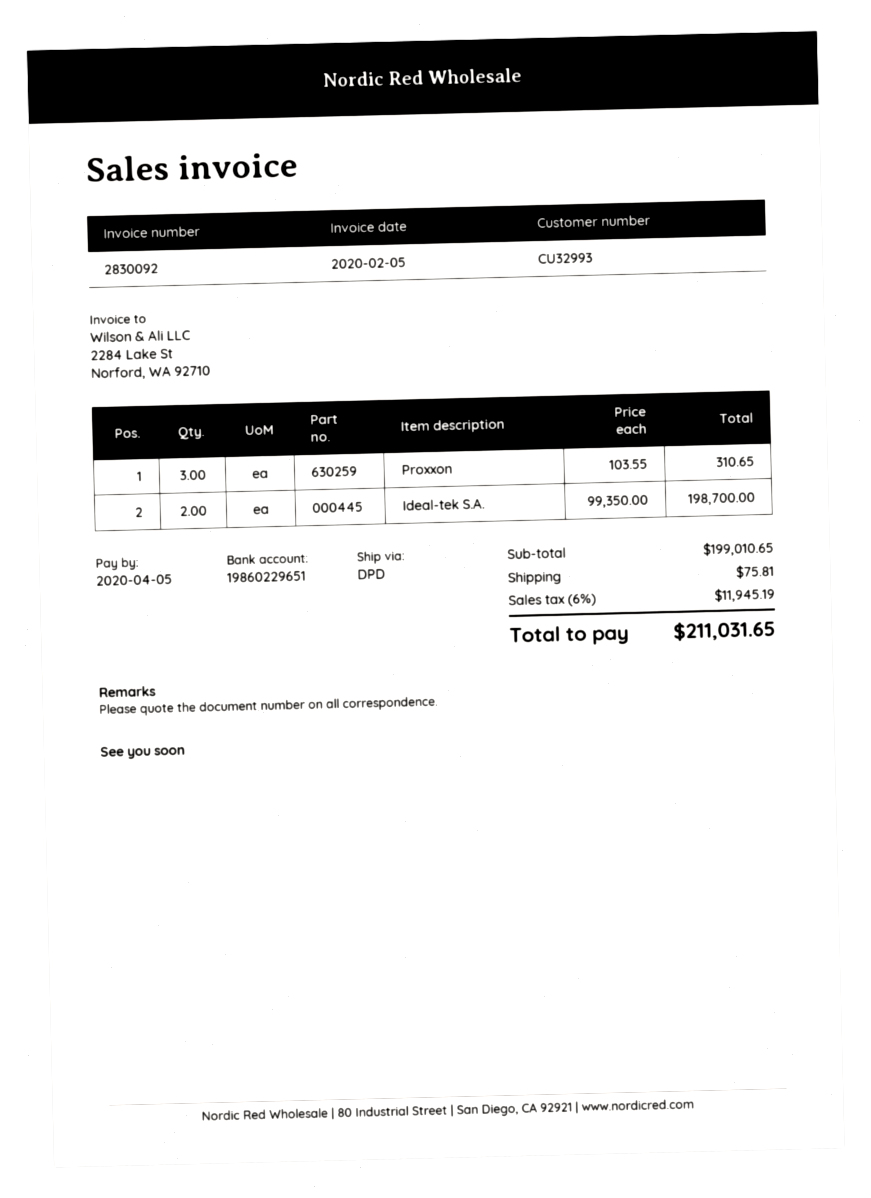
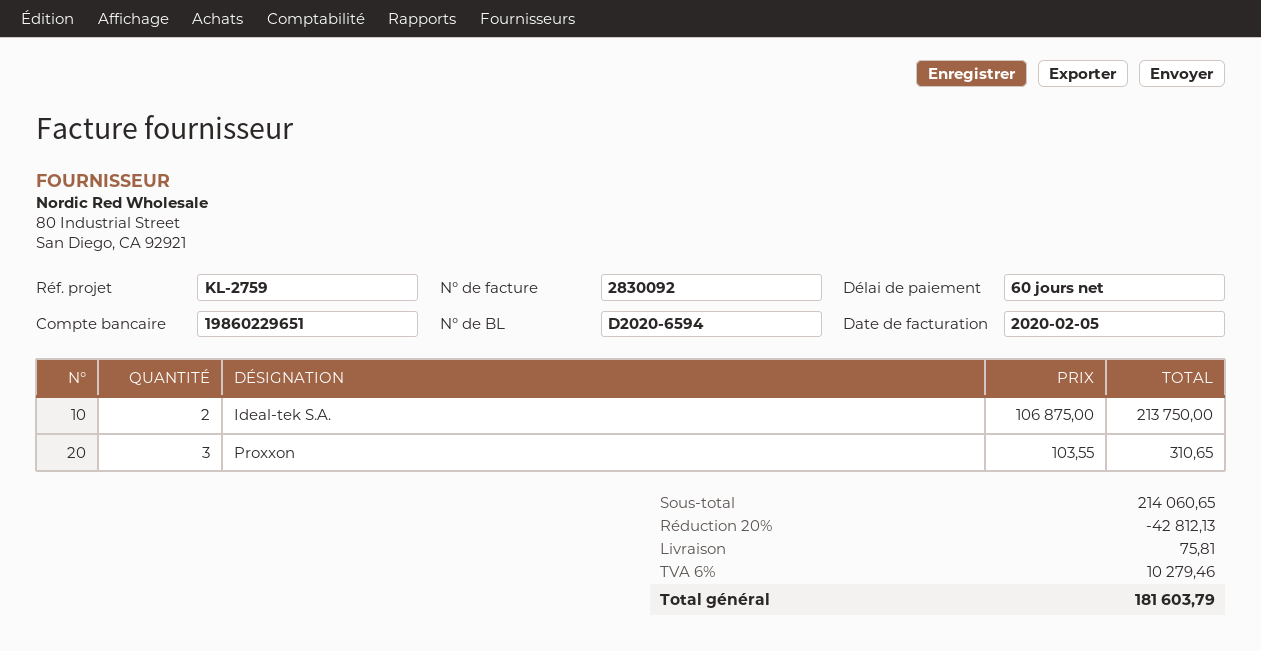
Ideal-tek S.A.: 2 x 99350.00 = 198700.00 -> 2 x 106875.00 = 213750.00
subtotal: 199010.65 -> 214060.65
discount: none -> 20% = 42812.13
tax: 6% = 11945.19 -> 6% = 10279.46
total: 211031.65 -> 181603.79

